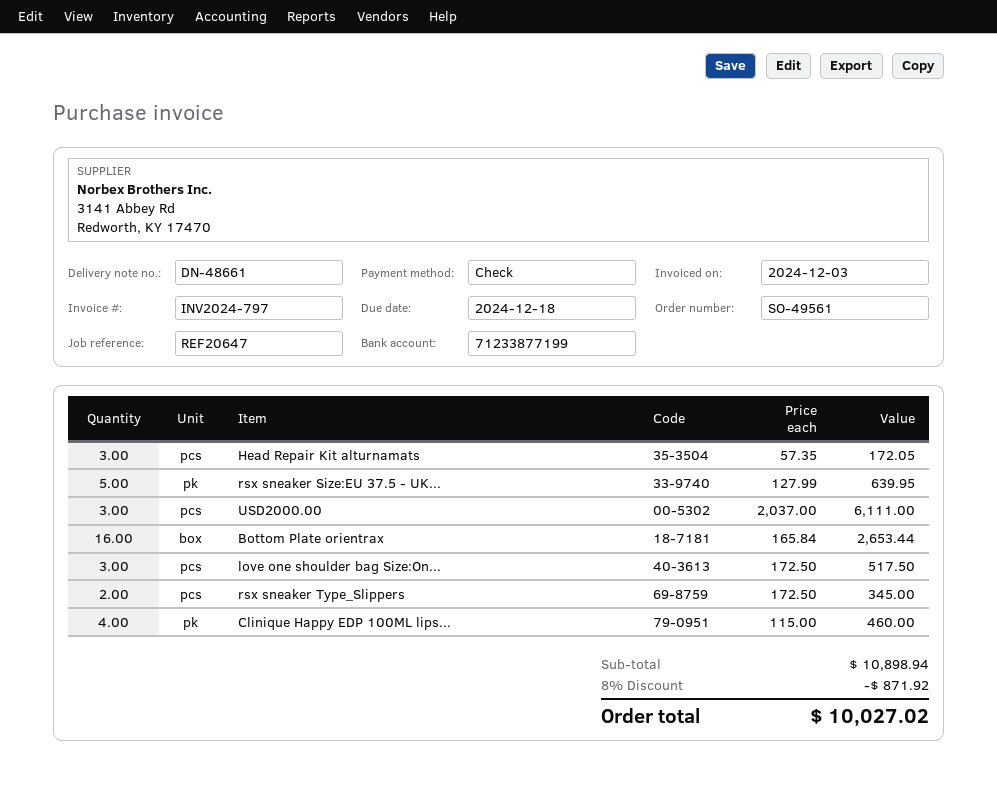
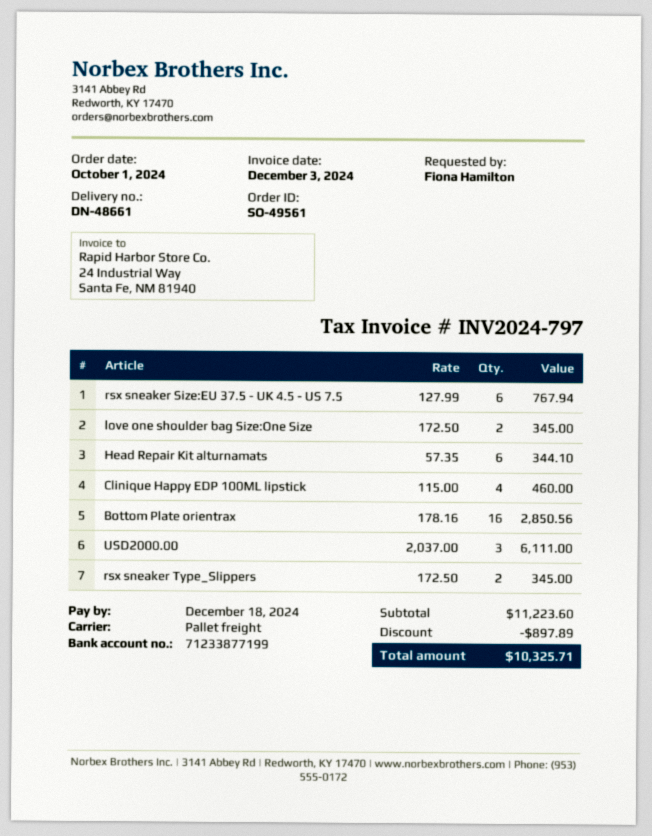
Head Repair Kit alturnamats: 3 x 57.35 = 172.05 -> 6 x 57.35 = 344.10
rsx sneaker Size:EU 37.5 - UK...: 5 x 127.99 = 639.95 -> 6 x 127.99 = 767.94
Bottom Plate orientrax: 16 x 165.84 = 2653.44 -> 16 x 178.16 = 2850.56
love one shoulder bag Size:On...: 3 x 172.50 = 517.50 -> 2 x 172.50 = 345.00
subtotal: 10898.94 -> 11223.60
discount: 871.92 -> 897.89
total: 10027.02 -> 10325.71

